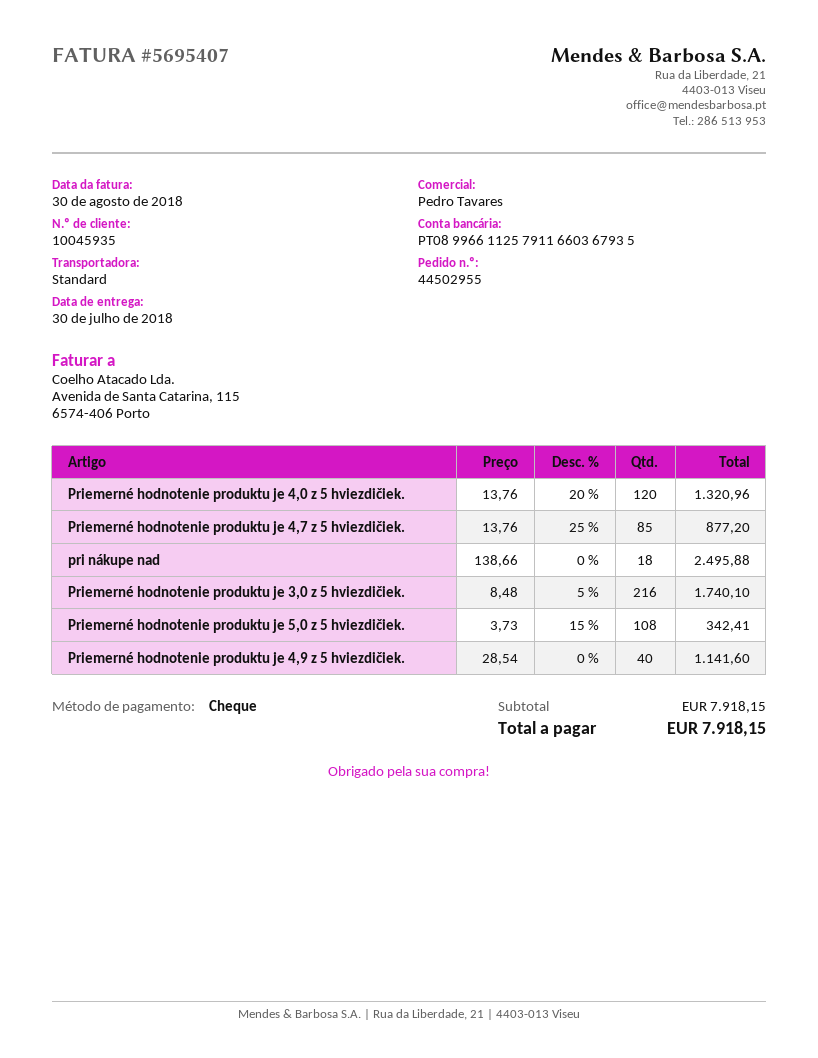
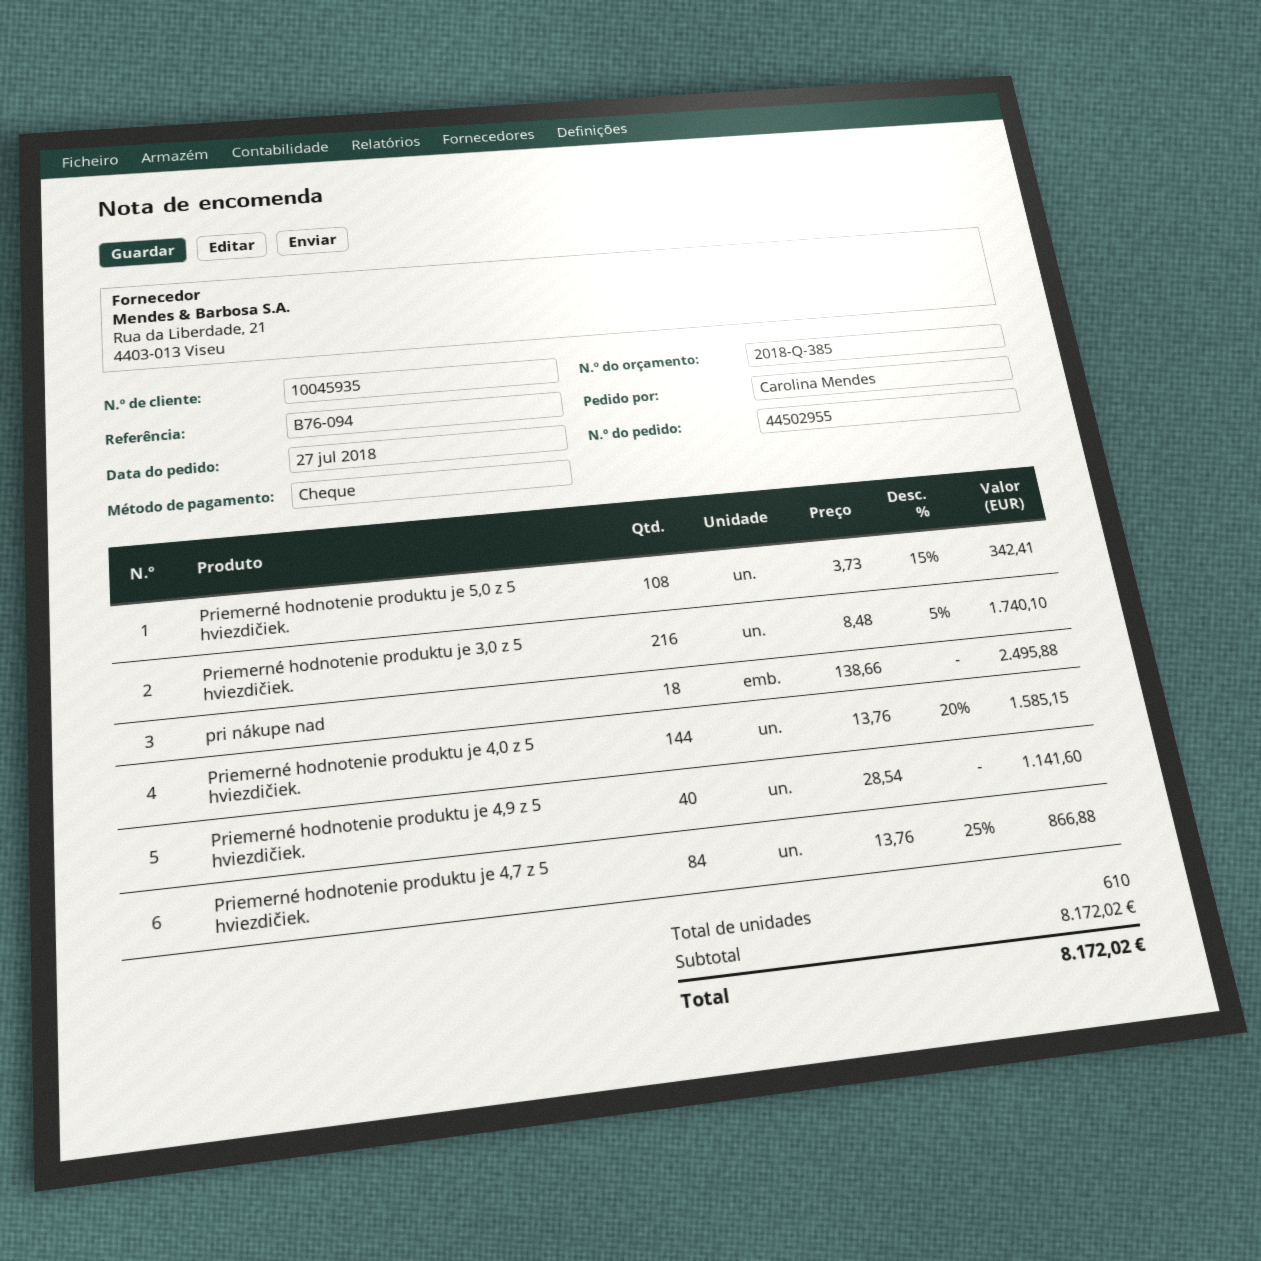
Priemerné hodnotenie produktu je 4,0 z 5 hviezdičiek.: 120 x 13.76 - 20% = 1320.96 -> 144 x 13.76 - 20% = 1585.15
Priemerné hodnotenie produktu je 4,7 z 5 hviezdičiek.: 85 x 13.76 - 25% = 877.20 -> 84 x 13.76 - 25% = 866.88
subtotal: 7918.15 -> 8172.02
total: 7918.15 -> 8172.02

